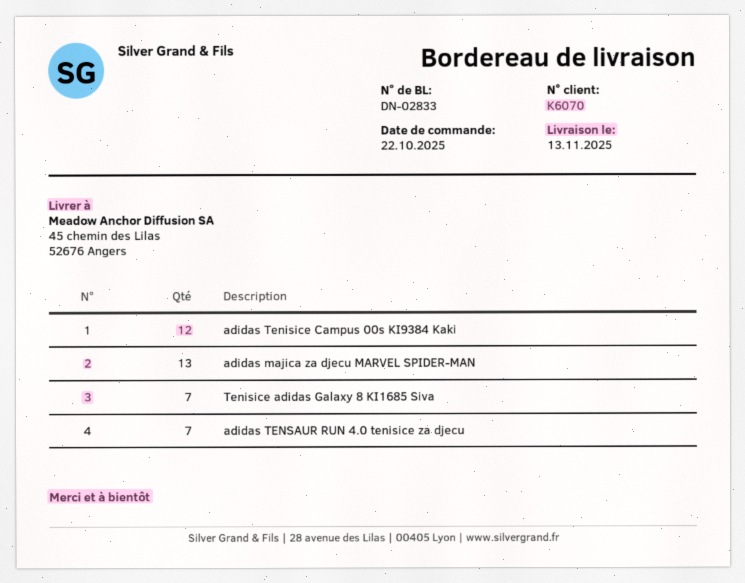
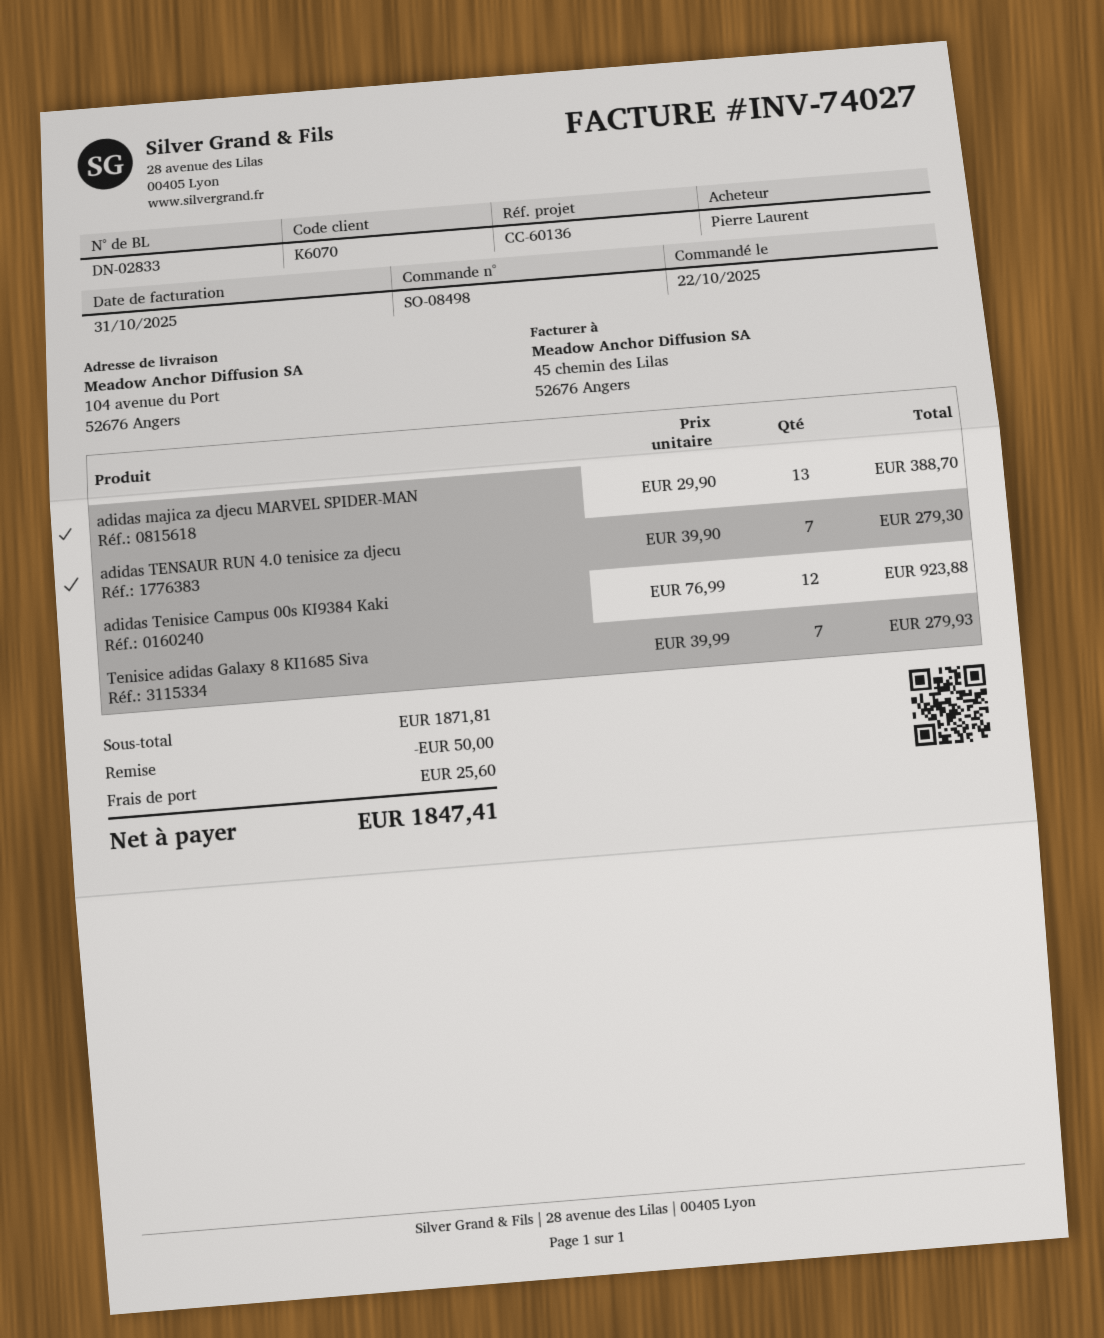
ship to: 45 chemin des Lilas, 52676 Angers -> 104 avenue du Port, 52676 Angers

